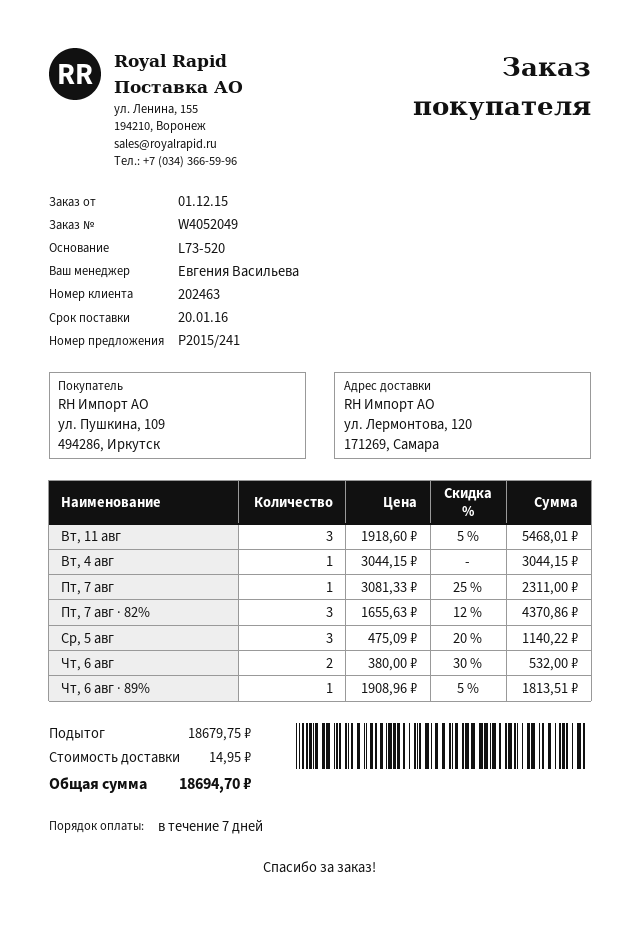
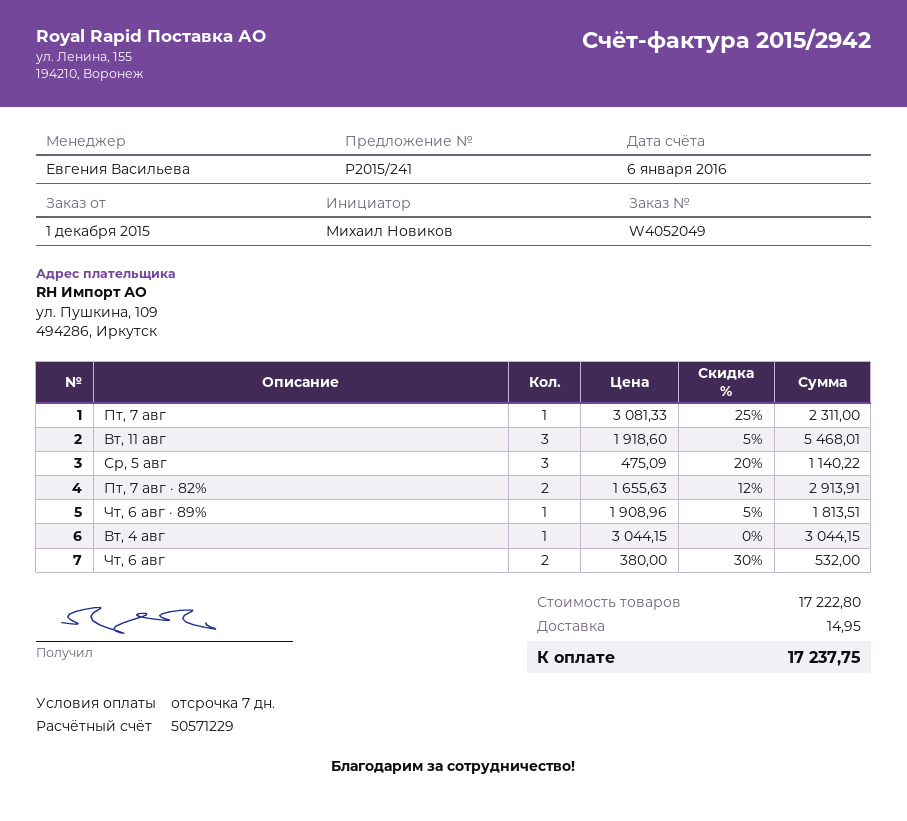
Пт, 7 авг · 82%: 3 x 1655.63 - 12% = 4370.86 -> 2 x 1655.63 - 12% = 2913.91
subtotal: 18679.75 -> 17222.80
total: 18694.70 -> 17237.75

